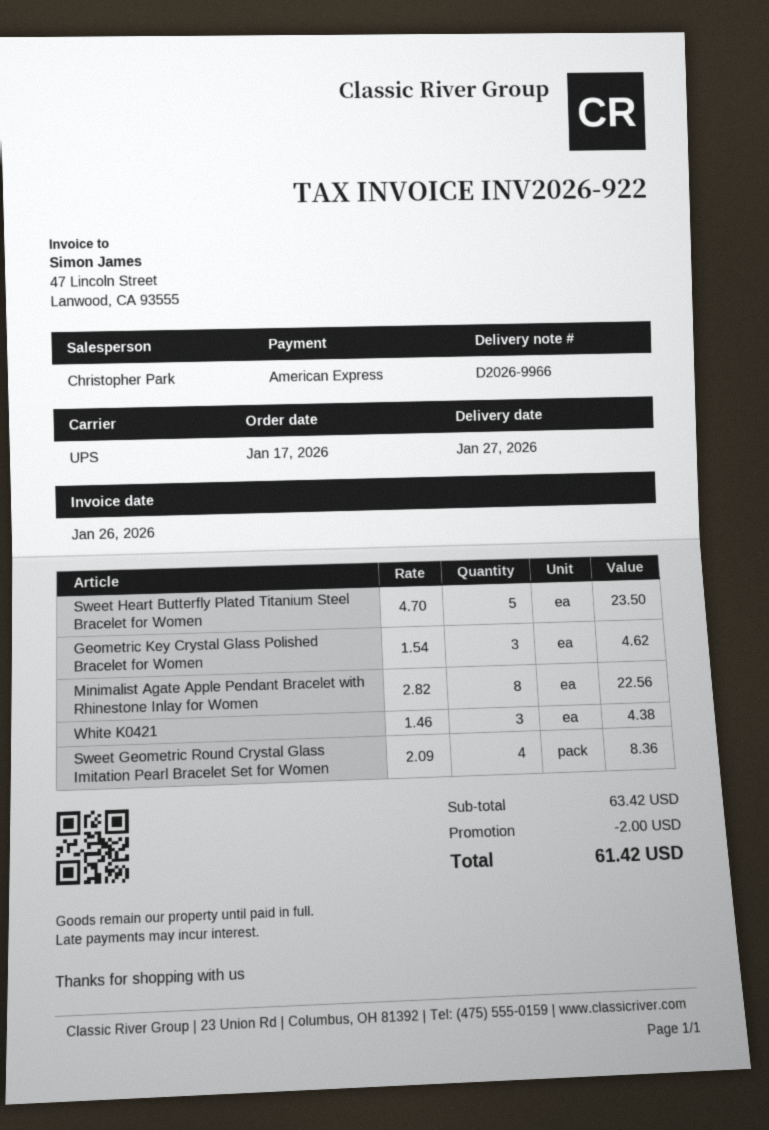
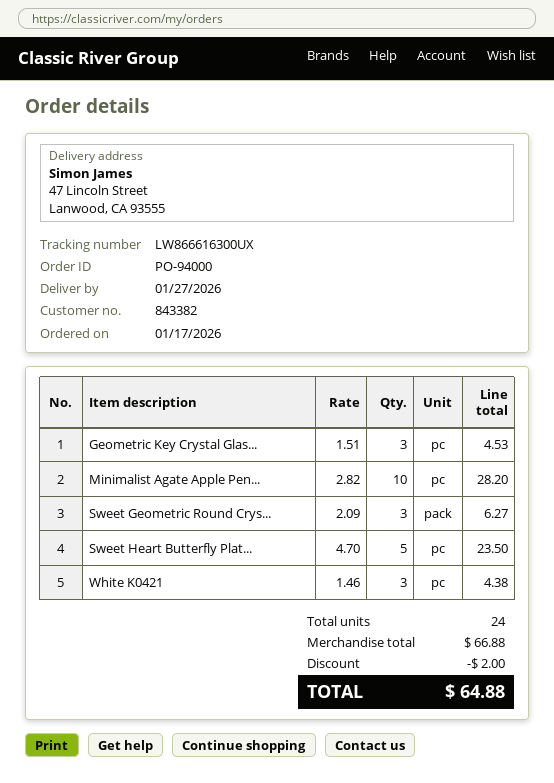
Geometric Key Crystal Glass Polished Bracelet for Women: 3 x 1.54 = 4.62 -> 3 x 1.51 = 4.53
Minimalist Agate Apple Pendant Bracelet with Rhinestone Inlay for Women: 8 x 2.82 = 22.56 -> 10 x 2.82 = 28.20
Sweet Geometric Round Crystal Glass Imitation Pearl Bracelet Set for Women: 4 x 2.09 = 8.36 -> 3 x 2.09 = 6.27
subtotal: 63.42 -> 66.88
total: 61.42 -> 64.88

